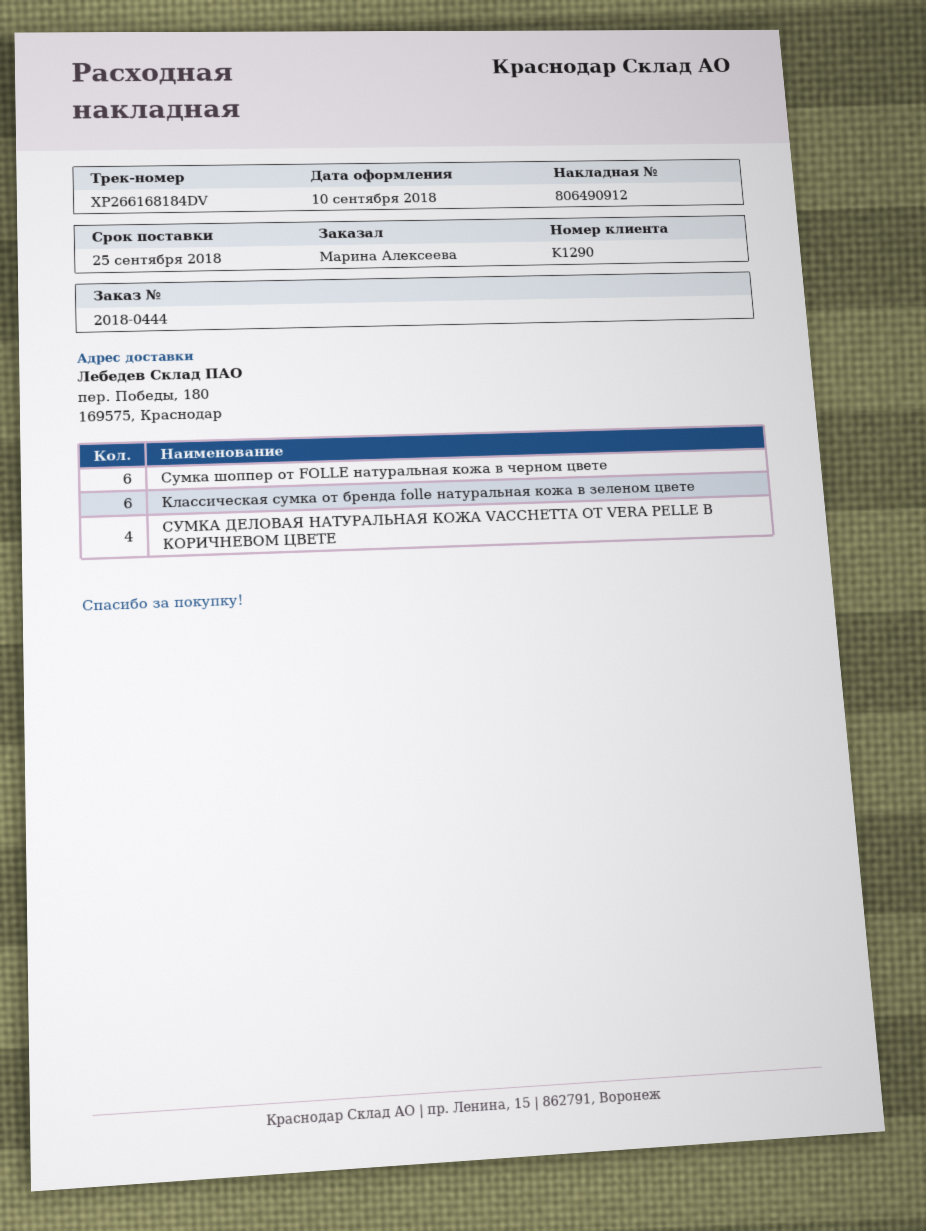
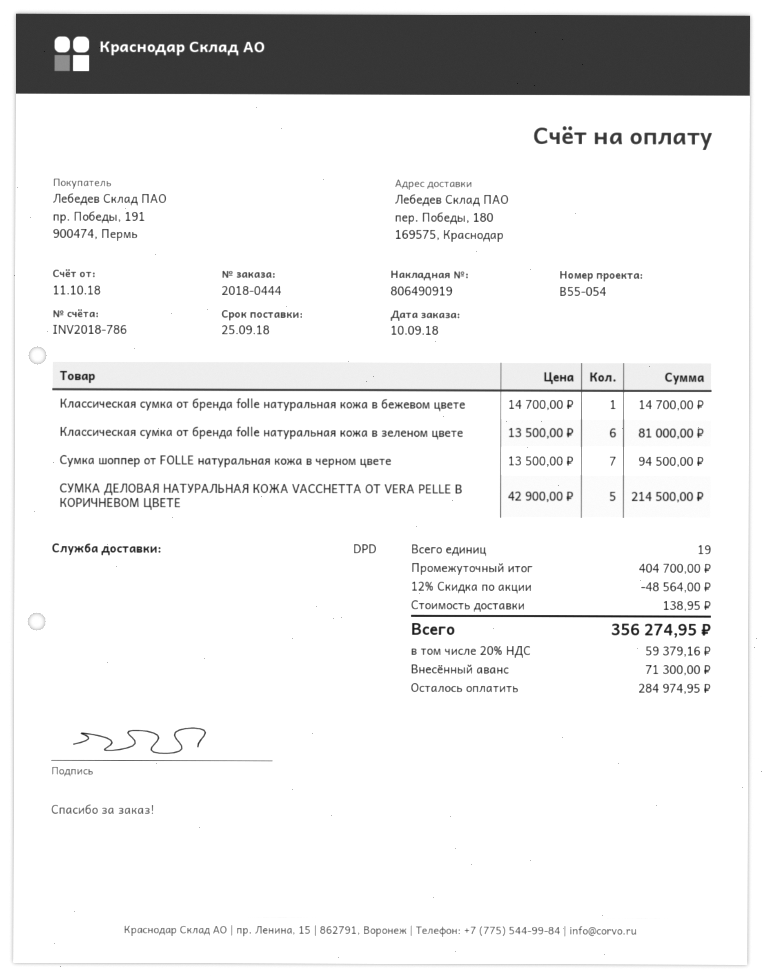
delivery note number: 806490912 -> 806490919
Сумка шоппер от FOLLE натуральная кожа в черном цвете: 6 -> 7
СУМКА ДЕЛОВАЯ НАТУРАЛЬНАЯ КОЖА VACCHETTA ОТ VERA PELLE В КОРИЧНЕВОМ ЦВЕТЕ: 4 -> 5
Классическая сумка от бренда folle натуральная кожа в бежевом цвете: none -> 1

